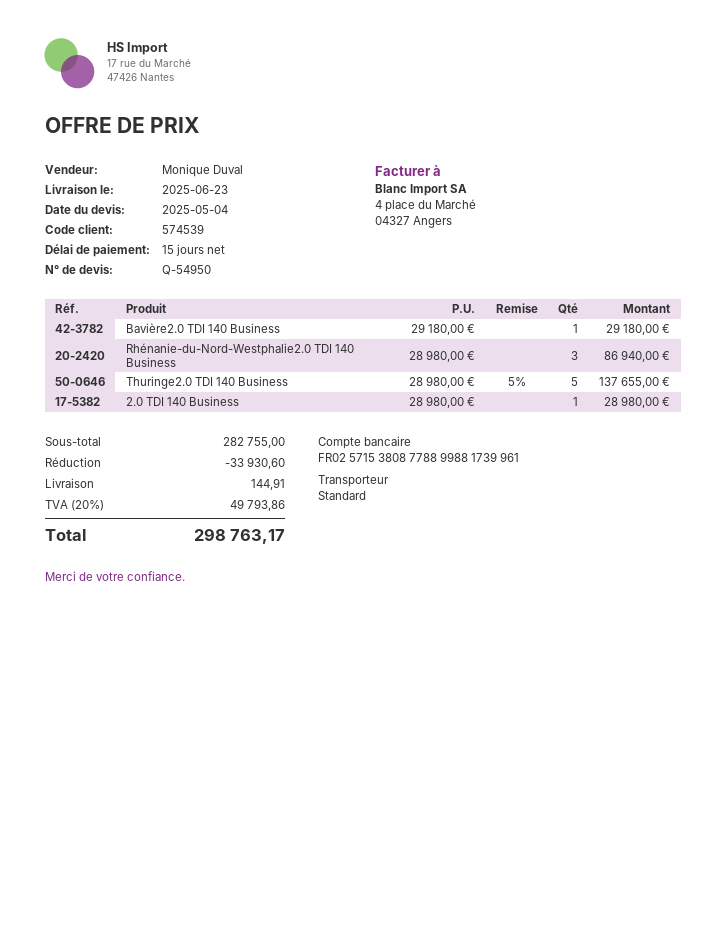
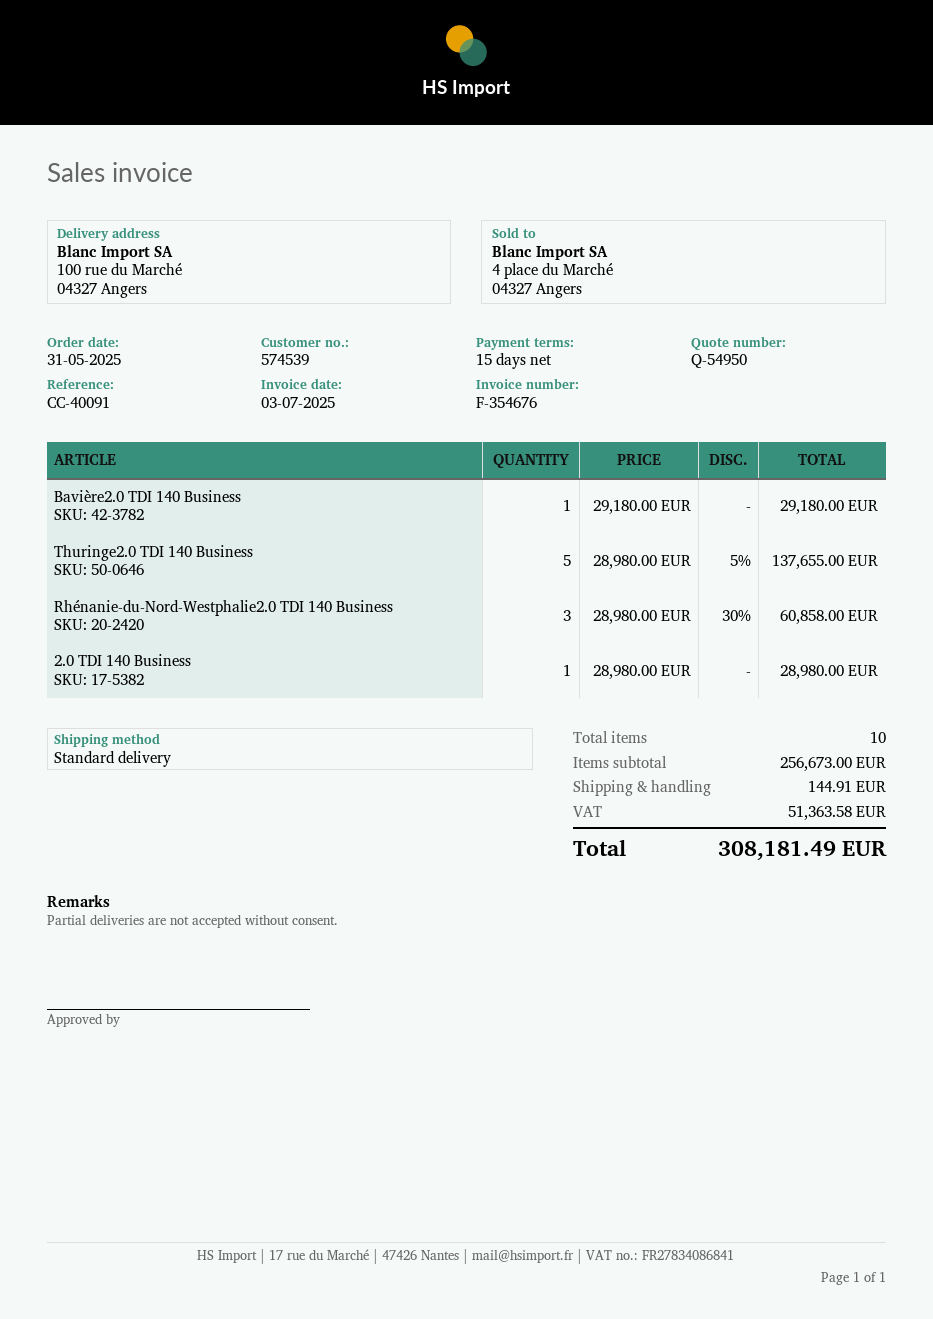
Rhénanie-du-Nord-Westphalie2.0 TDI 140 Business: 3 x 28980.00 = 86940.00 -> 3 x 28980.00 - 30% = 60858.00
subtotal: 282755.00 -> 256673.00
discount: 33930.60 -> none
tax: 49793.86 -> 51363.58
total: 298763.17 -> 308181.49

